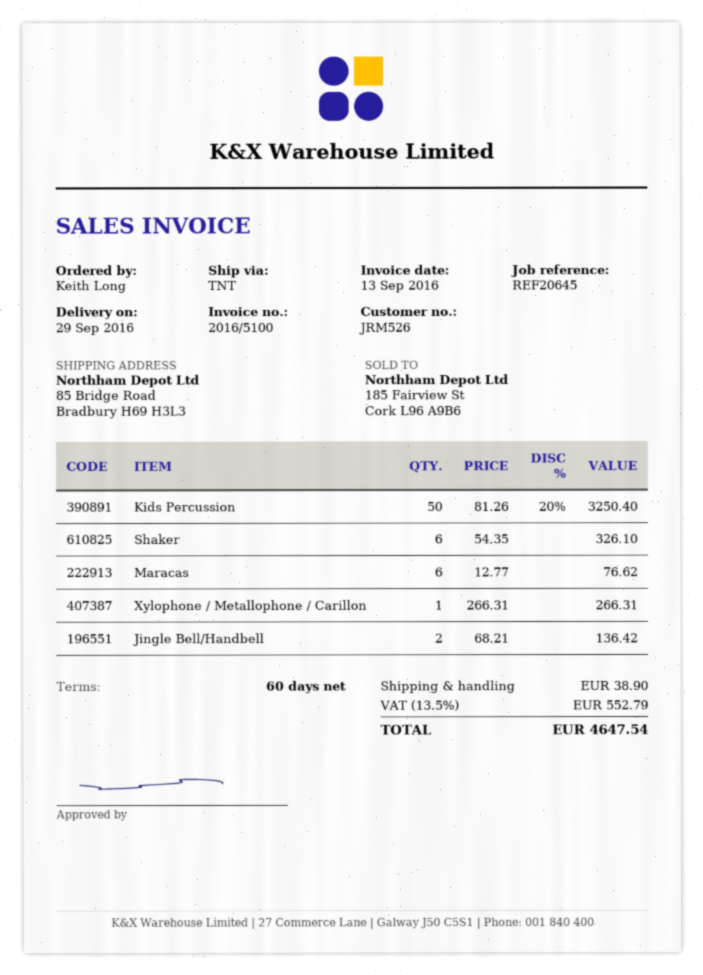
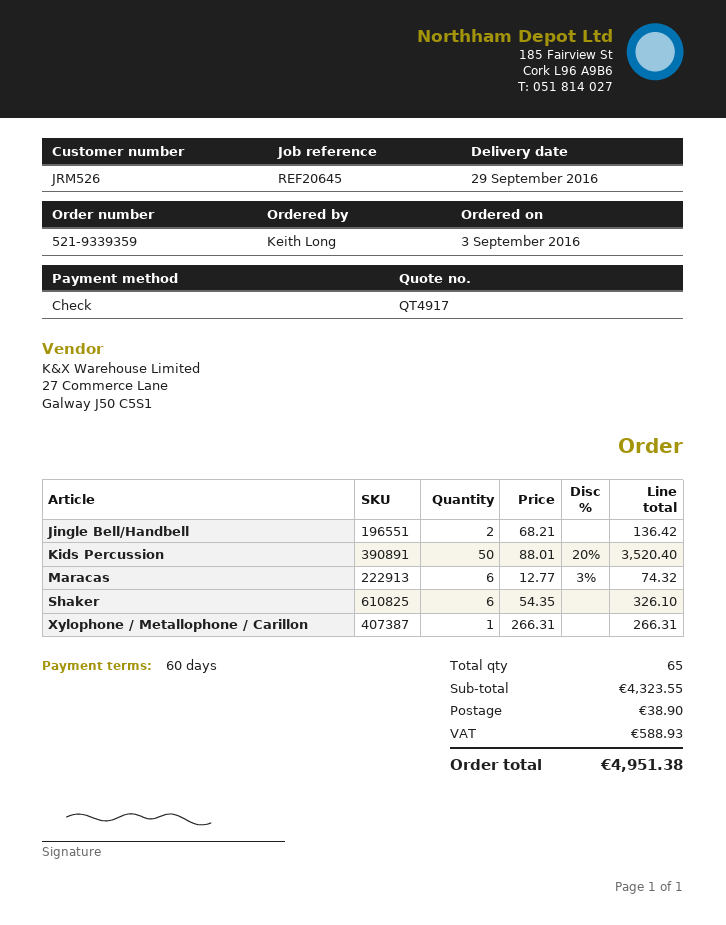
Kids Percussion: 50 x 81.26 - 20% = 3250.40 -> 50 x 88.01 - 20% = 3520.40
Maracas: 6 x 12.77 = 76.62 -> 6 x 12.77 - 3% = 74.32
tax: 552.79 -> 588.93
total: 4647.54 -> 4951.38

